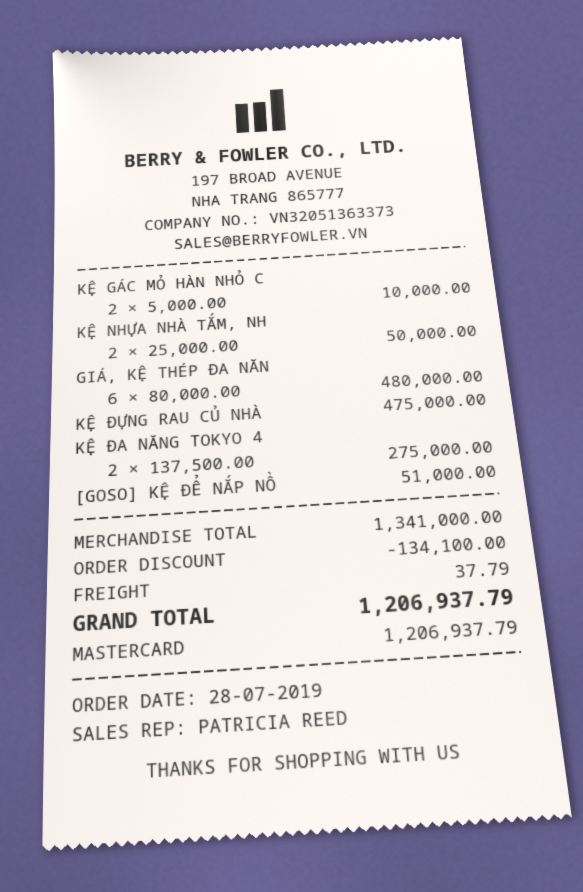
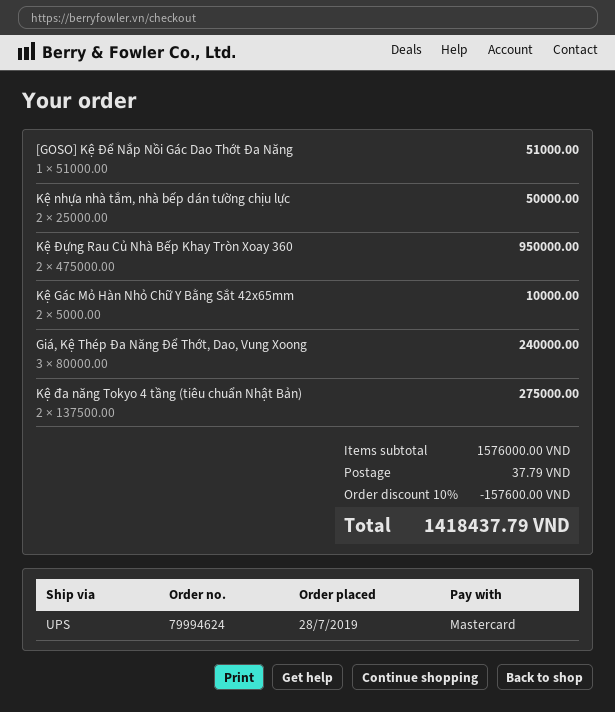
GIÁ, KỆ THÉP ĐA NĂN: 6 x 80000.00 = 480000.00 -> 3 x 80000.00 = 240000.00
KỆ ĐỰNG RAU CỦ NHÀ: 1 x 475000.00 = 475000.00 -> 2 x 475000.00 = 950000.00
subtotal: 1341000.00 -> 1576000.00
discount: 134100.00 -> 157600.00
total: 1206937.79 -> 1418437.79

